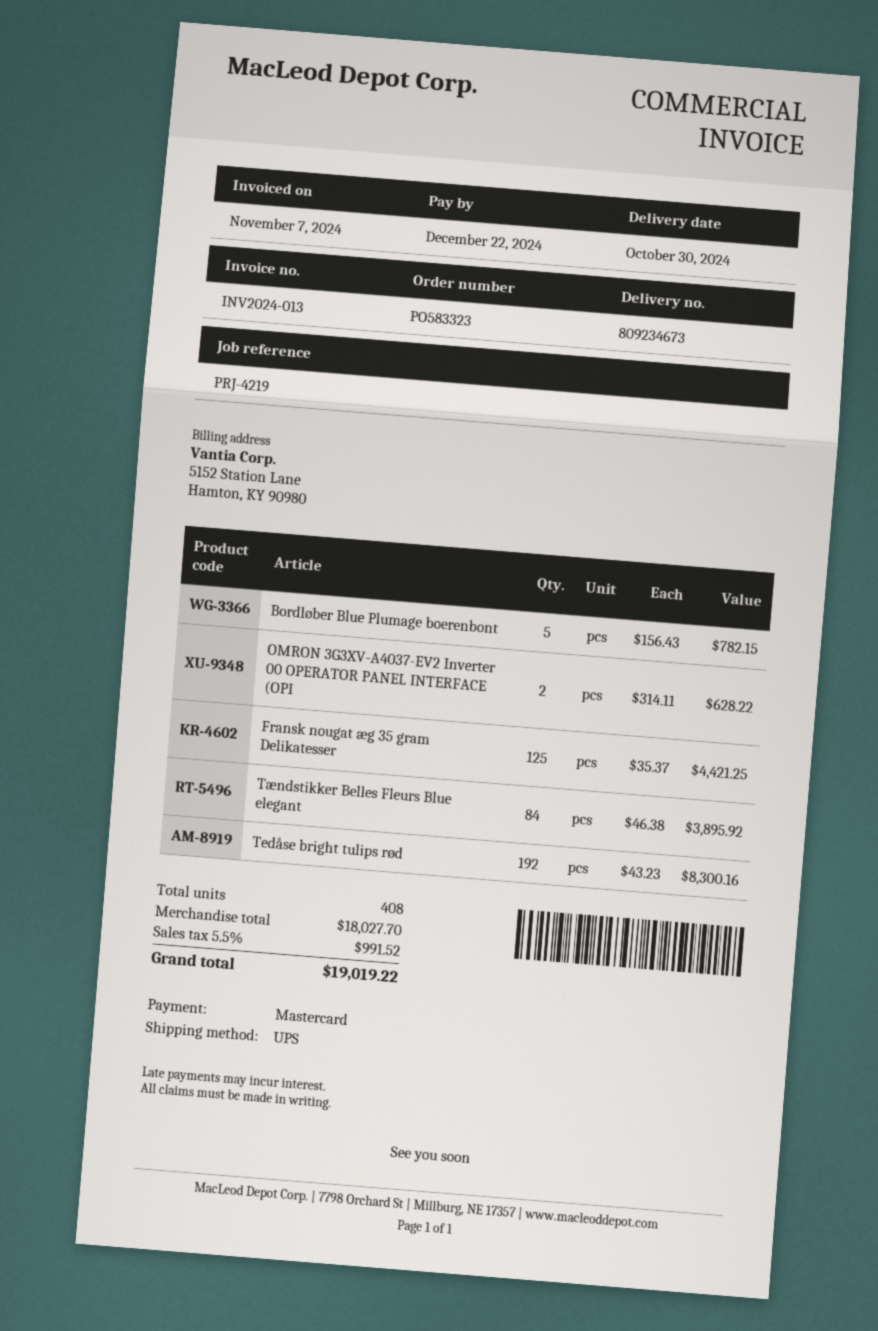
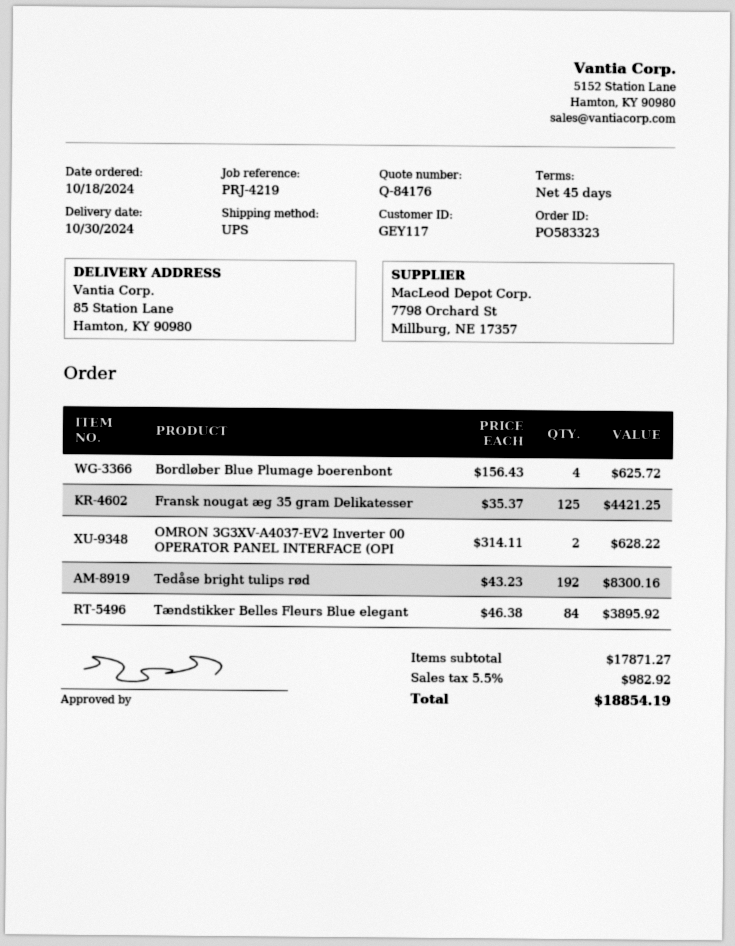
Bordløber Blue Plumage boerenbont: 5 x 156.43 = 782.15 -> 4 x 156.43 = 625.72
subtotal: 18027.70 -> 17871.27
tax: 5.5% = 991.52 -> 5.5% = 982.92
total: 19019.22 -> 18854.19

